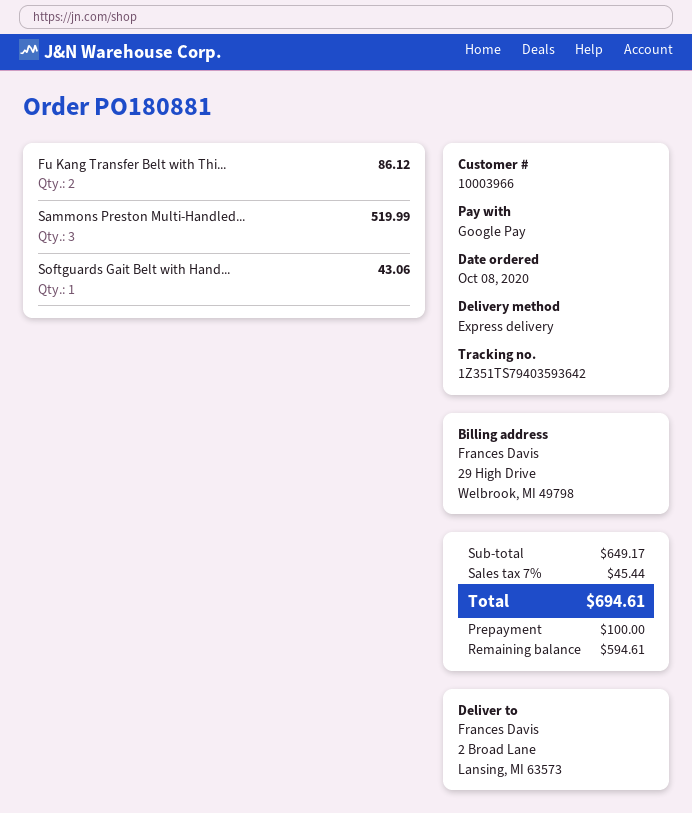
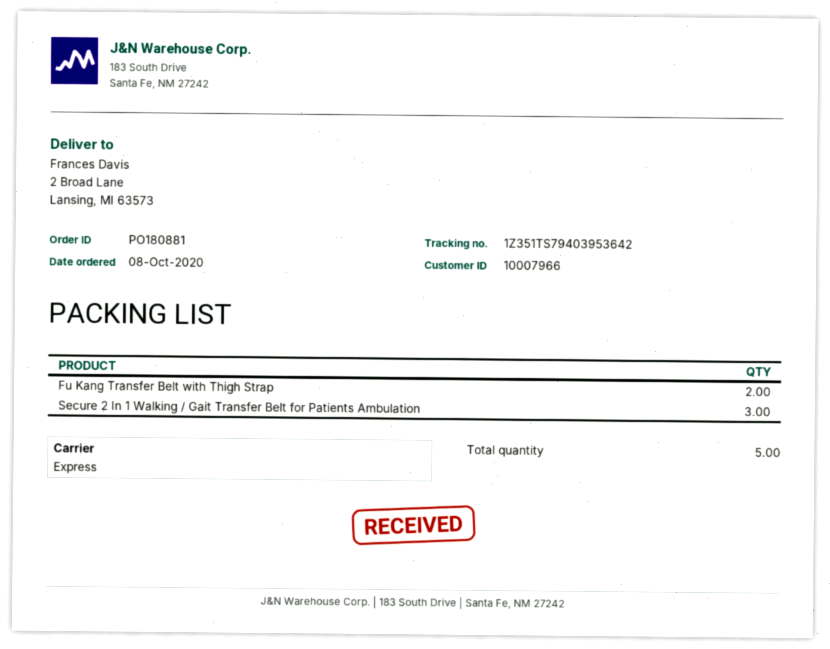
customer number: 10003966 -> 10007966
tracking number: 1Z351TS79403593642 -> 1Z351TS79403953642
Sammons Preston Multi-Handled...: 3 -> none
Softguards Gait Belt with Hand...: 1 -> none
Secure 2 In 1 Walking / Gait Transfer Belt for Patients Ambulation: none -> 3

